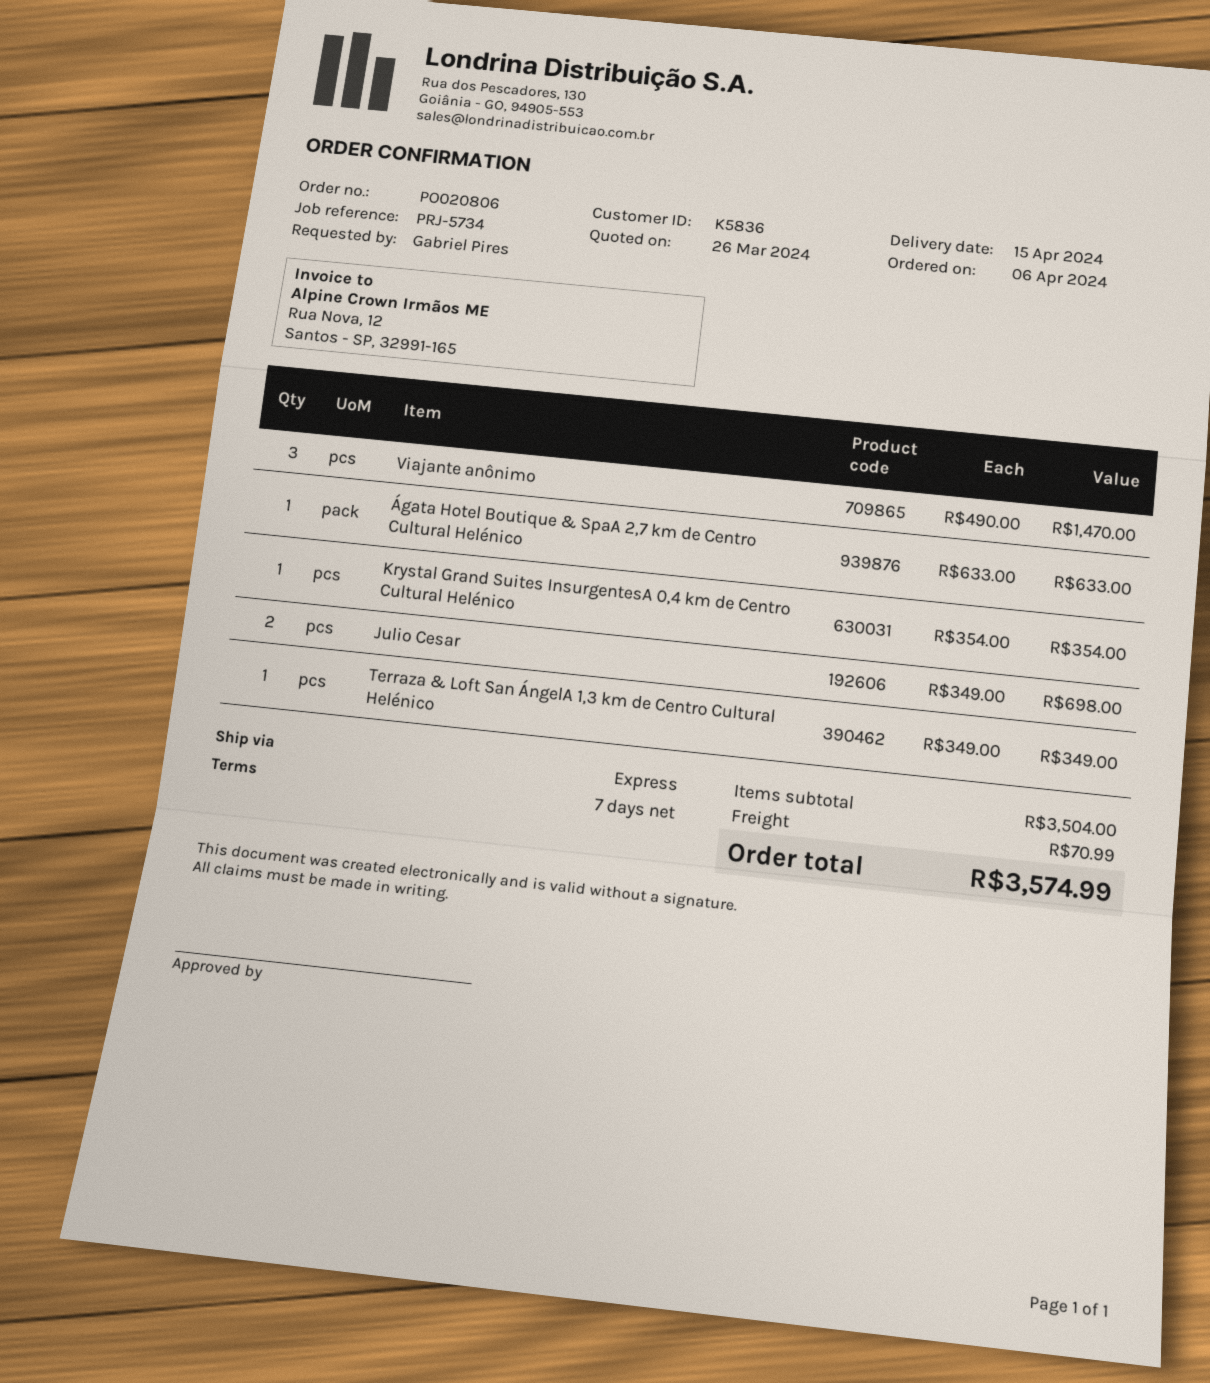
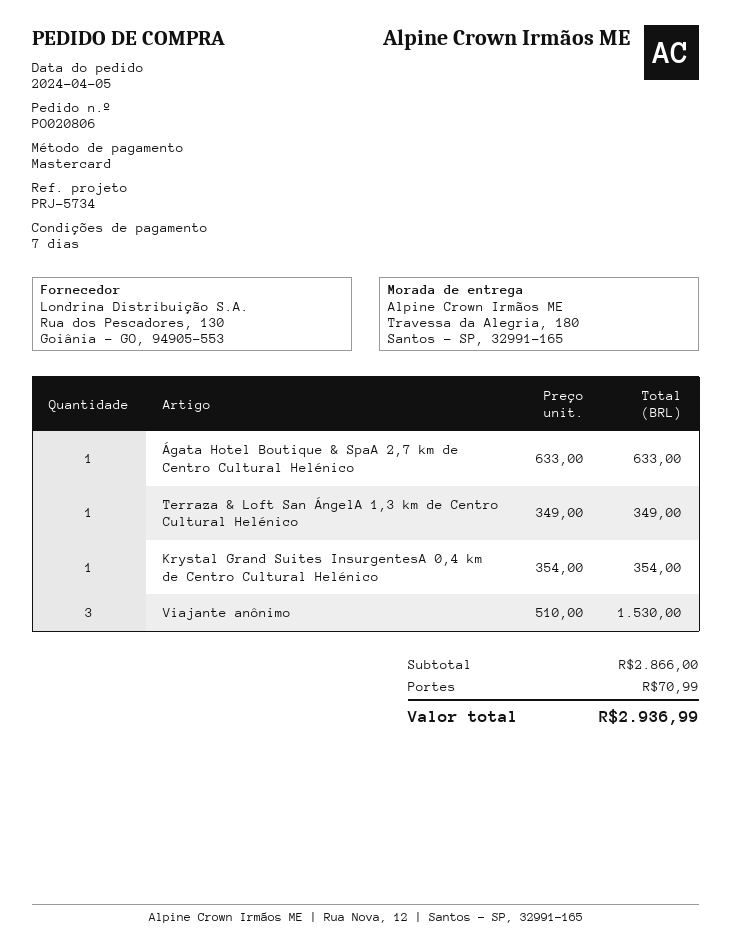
order date: 2024-04-06 -> 2024-04-05
Viajante anônimo: 3 x 490.00 = 1470.00 -> 3 x 510.00 = 1530.00
Julio Cesar: 2 x 349.00 = 698.00 -> none
subtotal: 3504.00 -> 2866.00
total: 3574.99 -> 2936.99

